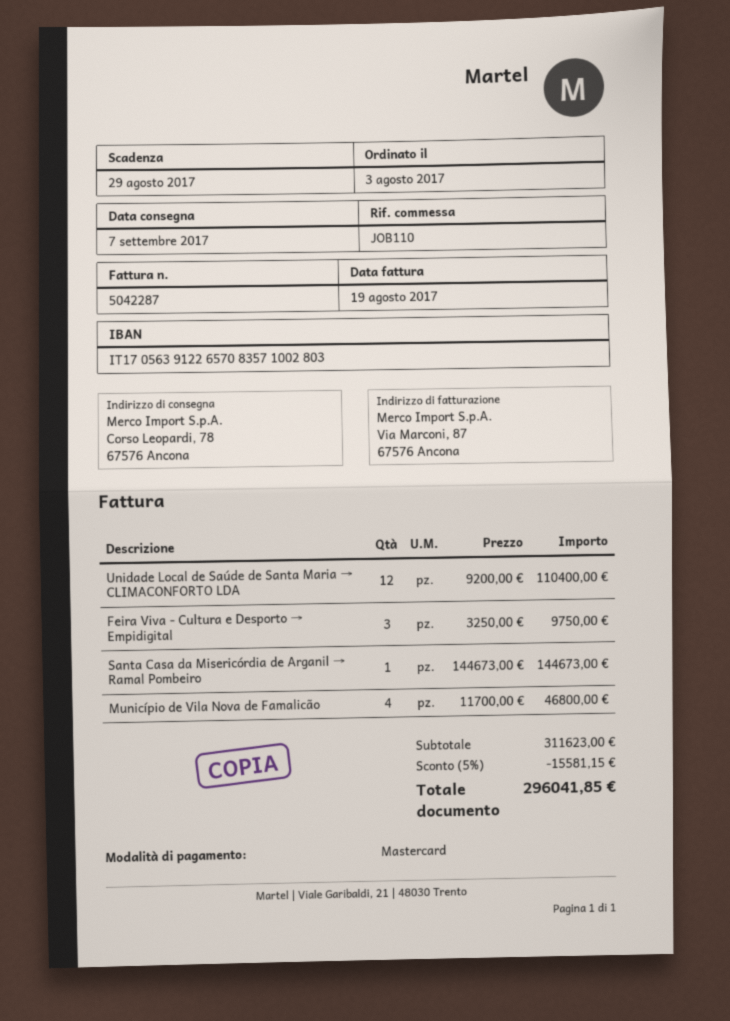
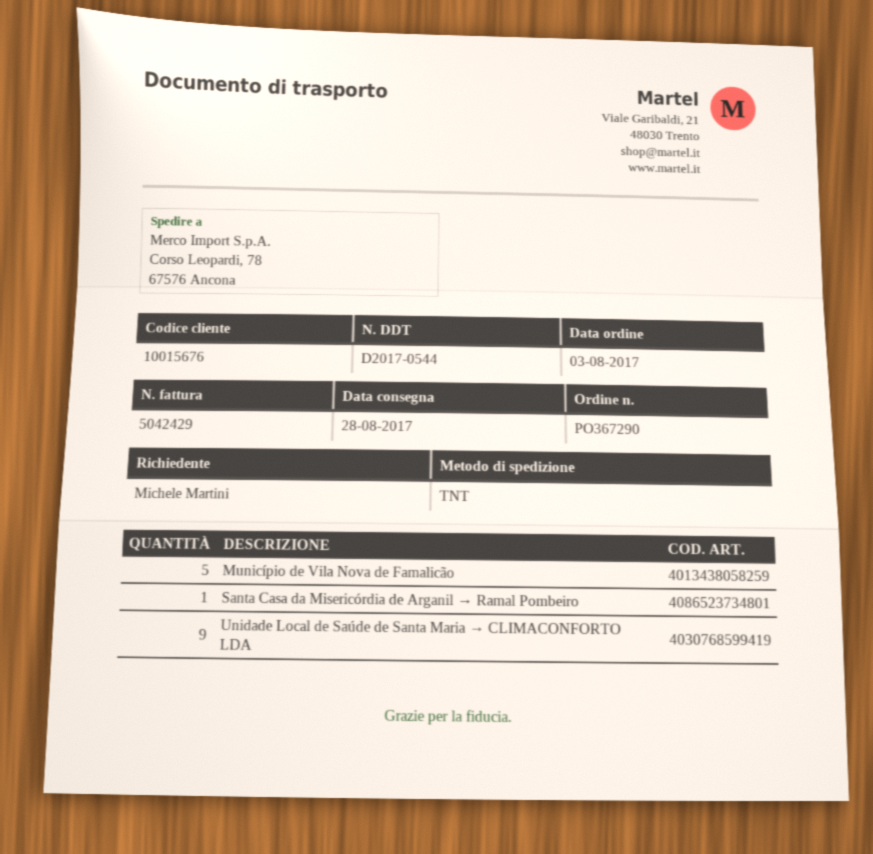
delivery date: 2017-09-07 -> 2017-08-28
invoice number: 5042287 -> 5042429
Unidade Local de Saúde de Santa Maria → CLIMACONFORTO LDA: 12 -> 9
Feira Viva - Cultura e Desporto → Empidigital: 3 -> none
Município de Vila Nova de Famalicão: 4 -> 5

